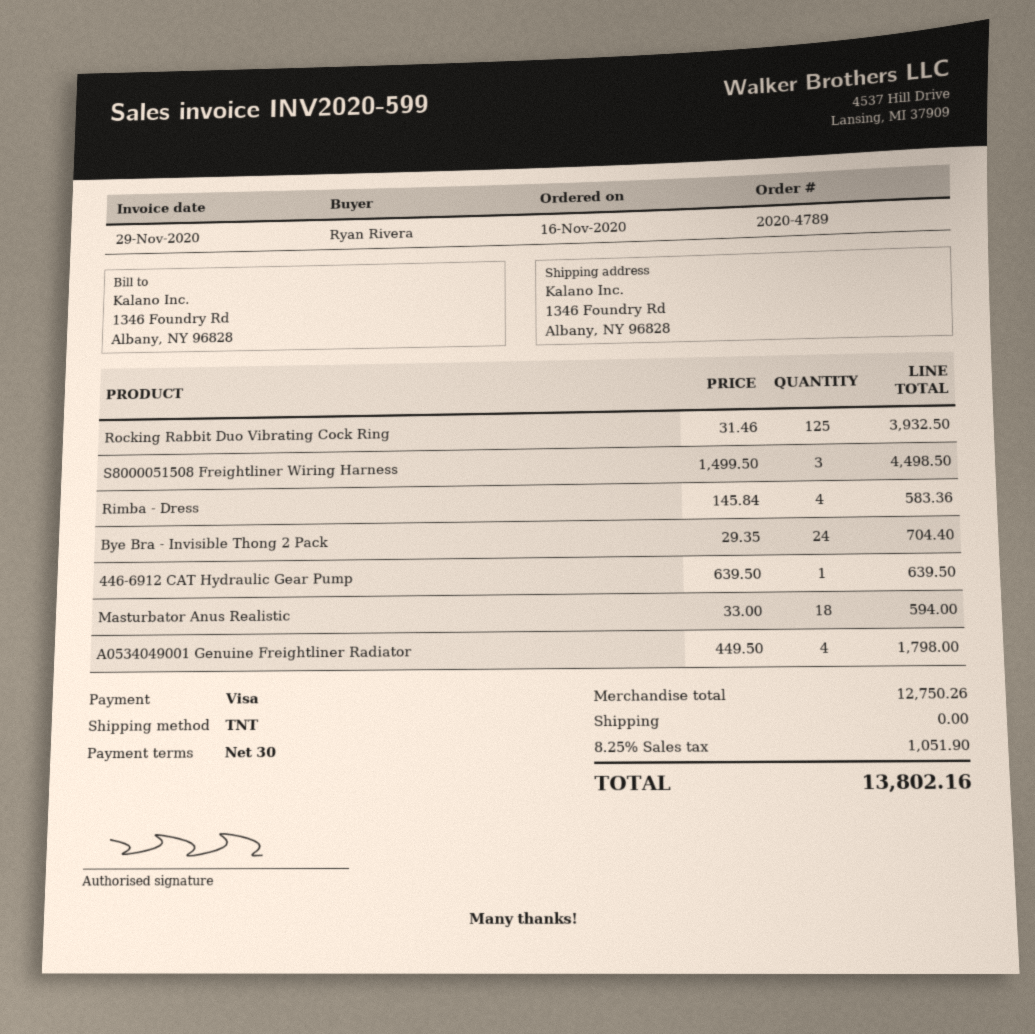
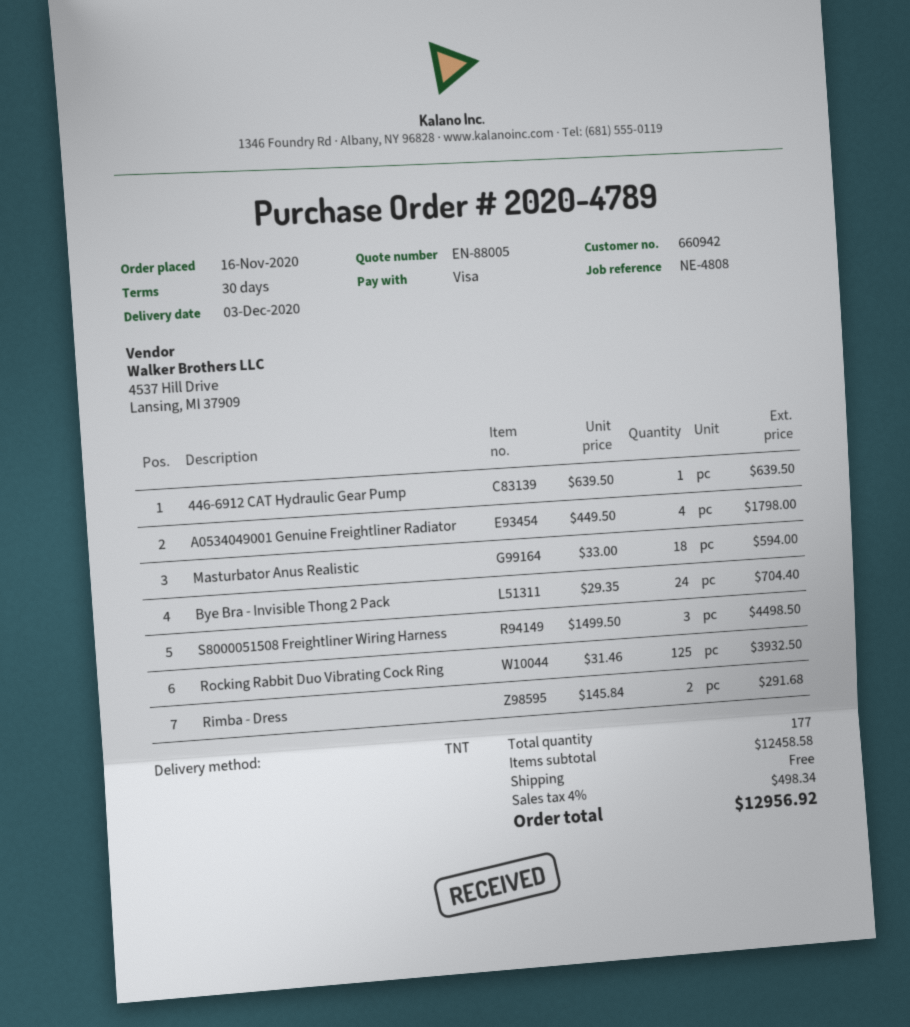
Rimba - Dress: 4 x 145.84 = 583.36 -> 2 x 145.84 = 291.68
subtotal: 12750.26 -> 12458.58
tax: 8.25% = 1051.90 -> 4% = 498.34
total: 13802.16 -> 12956.92

